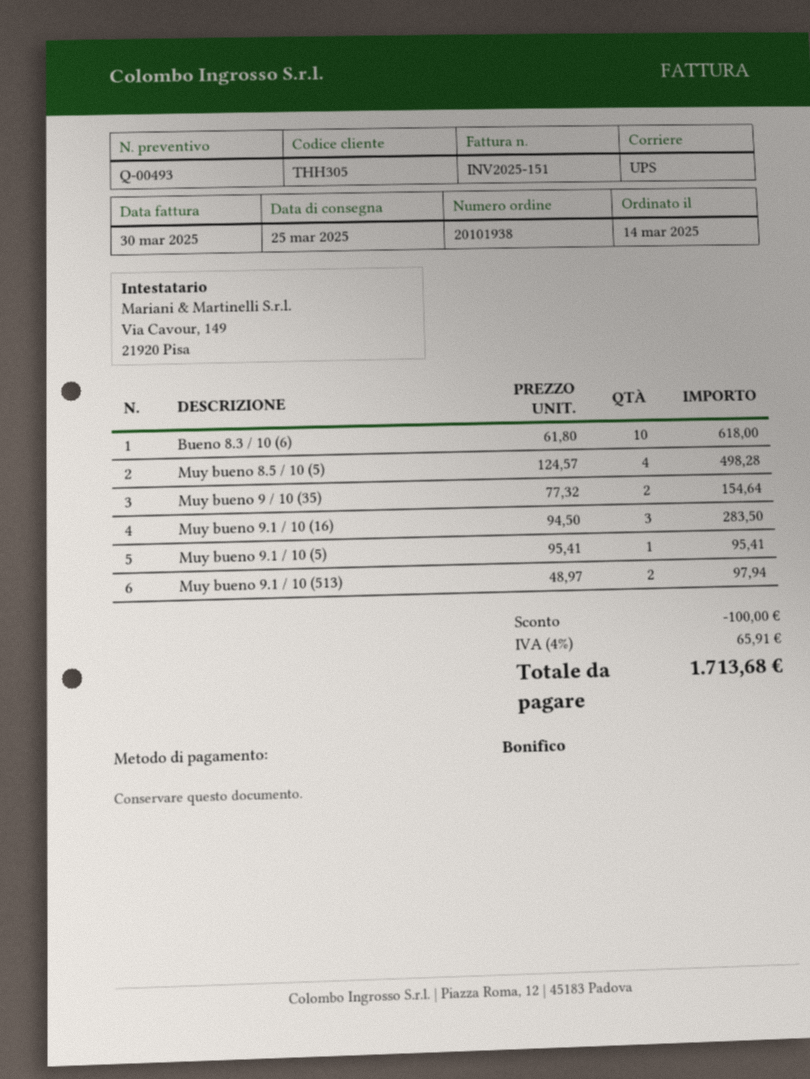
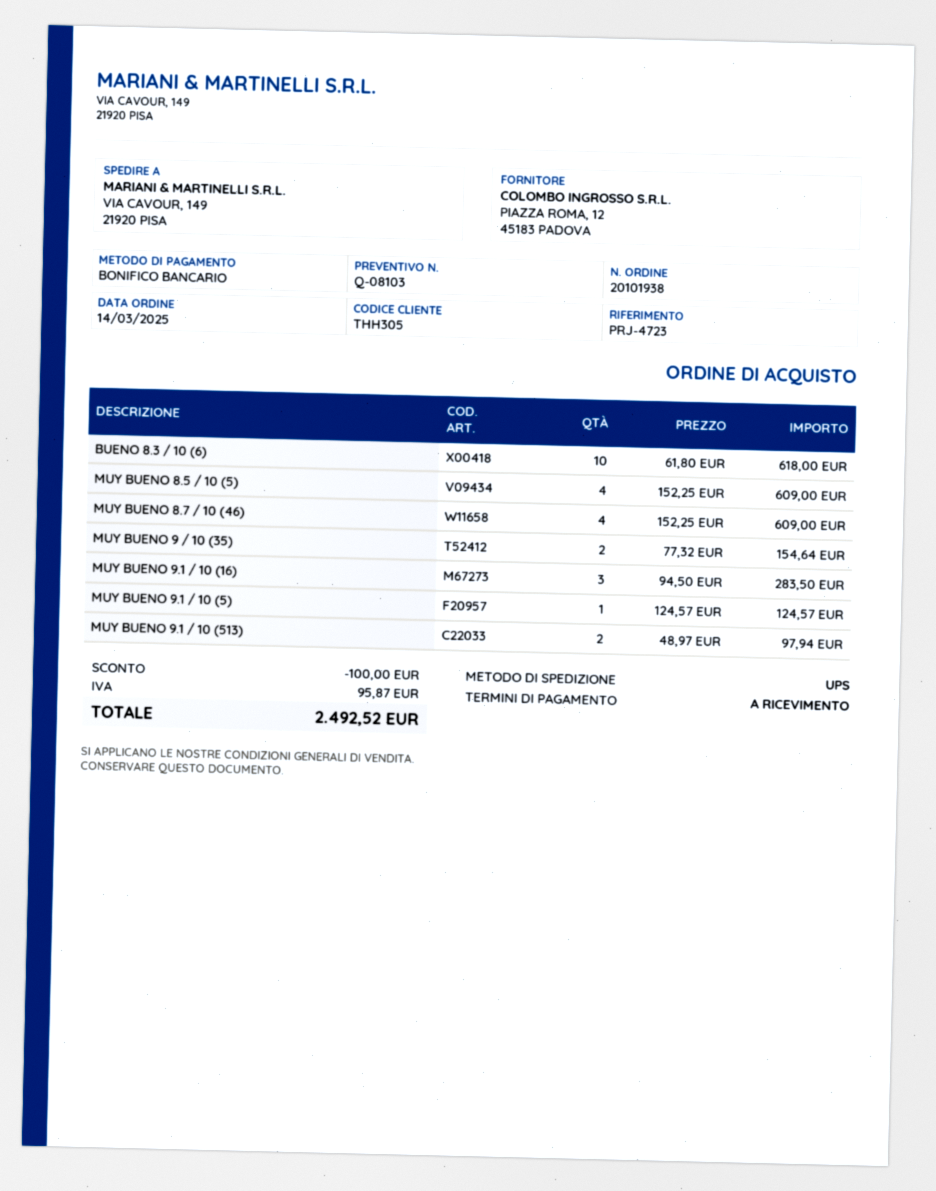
quote number: Q-00493 -> Q-08103
Muy bueno 8.5 / 10 (5): 4 x 124.57 = 498.28 -> 4 x 152.25 = 609.00
Muy bueno 9.1 / 10 (5): 1 x 95.41 = 95.41 -> 1 x 124.57 = 124.57
MUY BUENO 8.7 / 10 (46): none -> 4 x 152.25 = 609.00
tax: 65.91 -> 95.87
total: 1713.68 -> 2492.52

